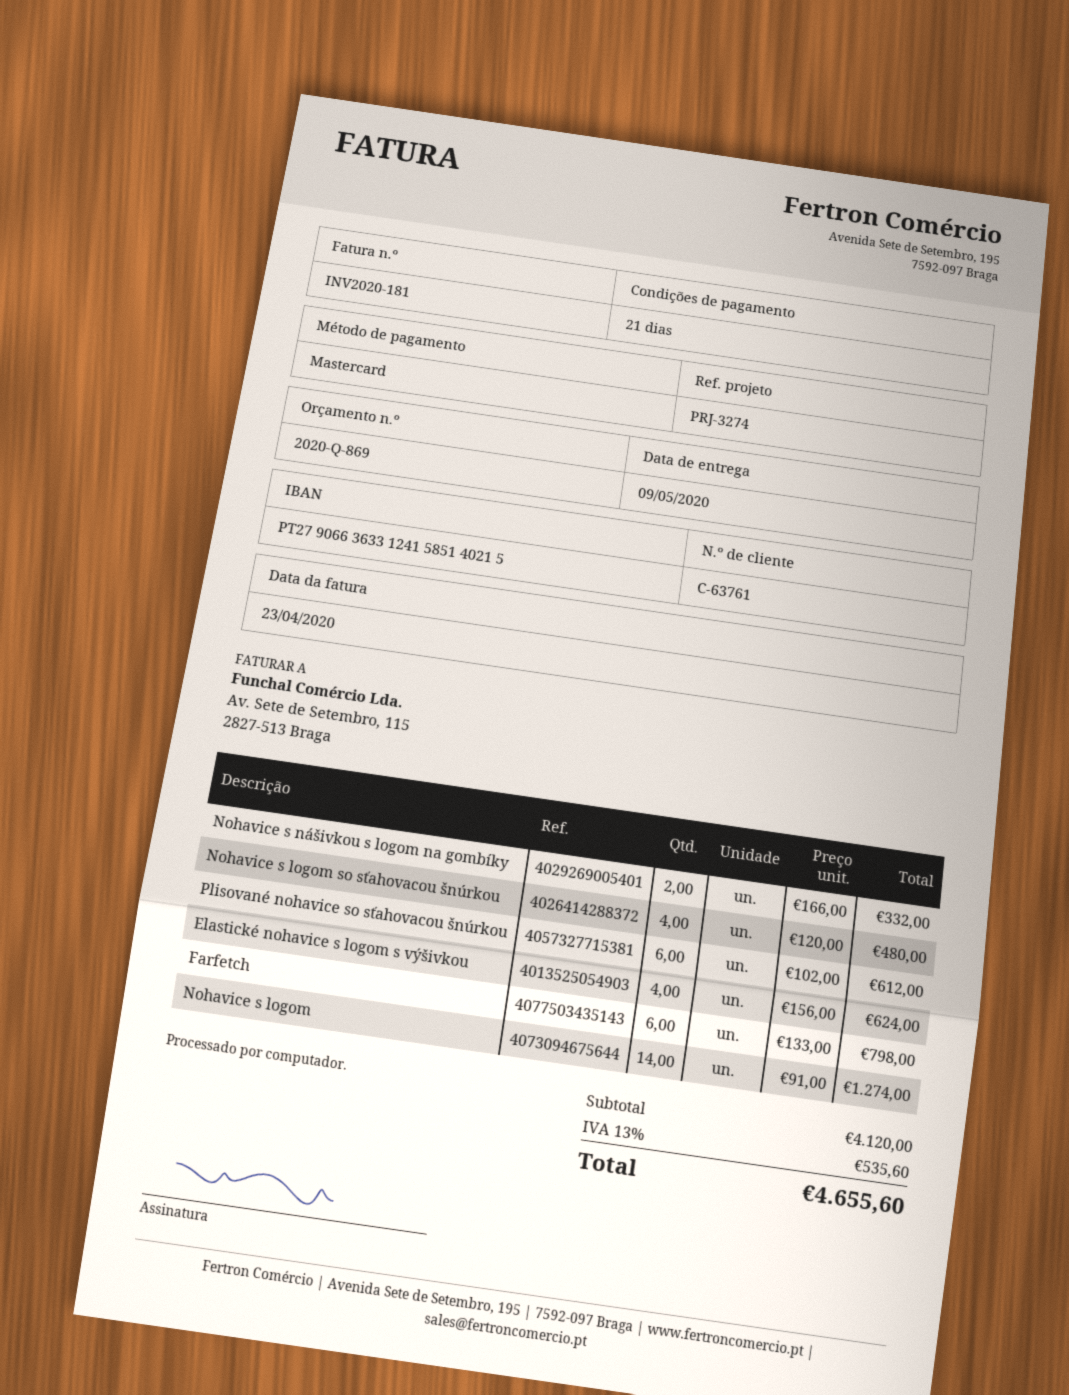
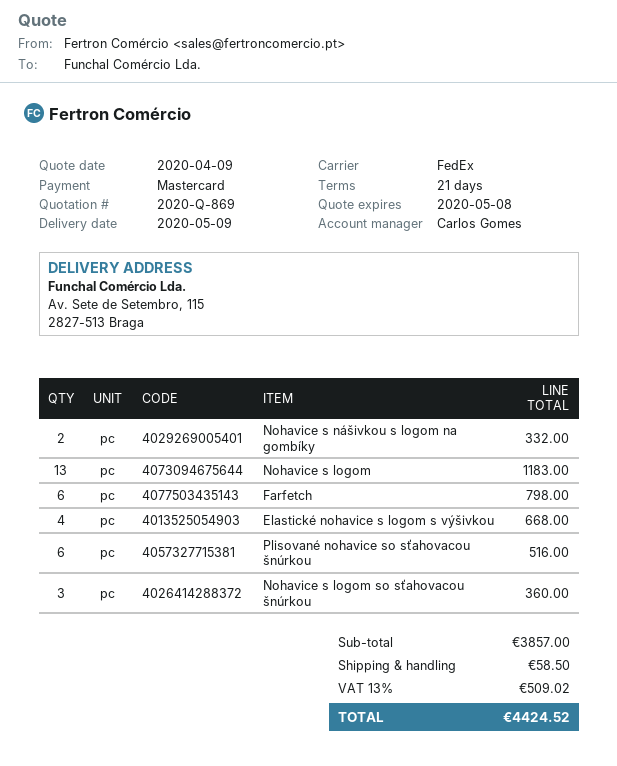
Nohavice s logom so sťahovacou šnúrkou: 4 for 480.00 -> 3 for 360.00
Plisované nohavice so sťahovacou šnúrkou: 6 for 612.00 -> 6 for 516.00
Elastické nohavice s logom s výšivkou: 4 for 624.00 -> 4 for 668.00
Nohavice s logom: 14 for 1274.00 -> 13 for 1183.00
subtotal: 4120.00 -> 3857.00
shipping: none -> 58.50
tax: 13% = 535.60 -> 13% = 509.02
total: 4655.60 -> 4424.52

